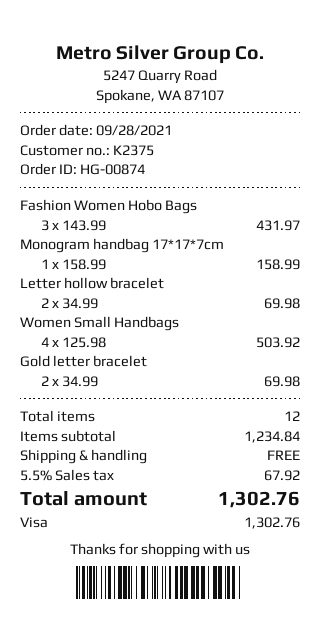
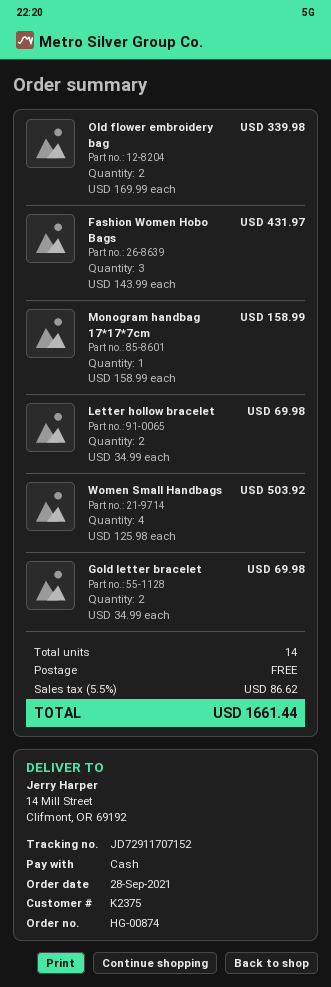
payment method: Visa -> cash
Old flower embroidery bag: none -> 2 x 169.99 = 339.98
total quantity: 12 -> 14
tax: 5.5% = 67.92 -> 5.5% = 86.62
total: 1302.76 -> 1661.44

